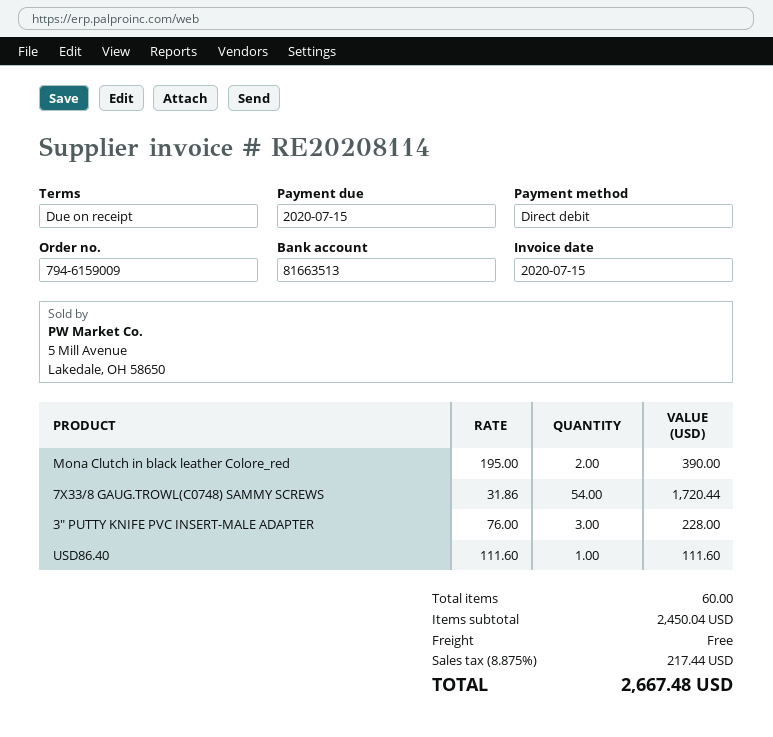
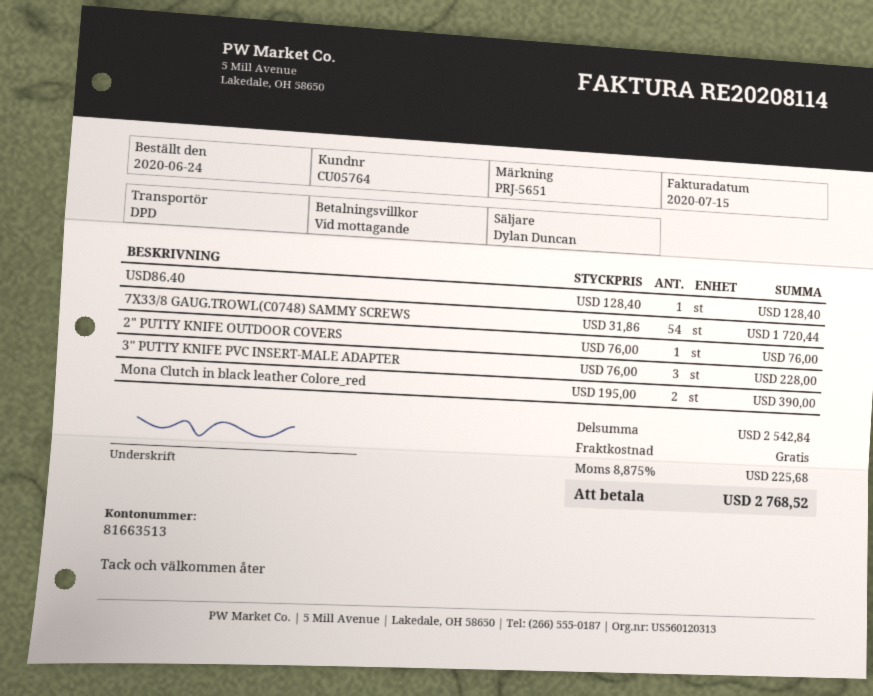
USD86.40: 1 x 111.60 = 111.60 -> 1 x 128.40 = 128.40
2" PUTTY KNIFE OUTDOOR COVERS: none -> 1 x 76.00 = 76.00
subtotal: 2450.04 -> 2542.84
tax: 8.875% = 217.44 -> 8.875% = 225.68
total: 2667.48 -> 2768.52

